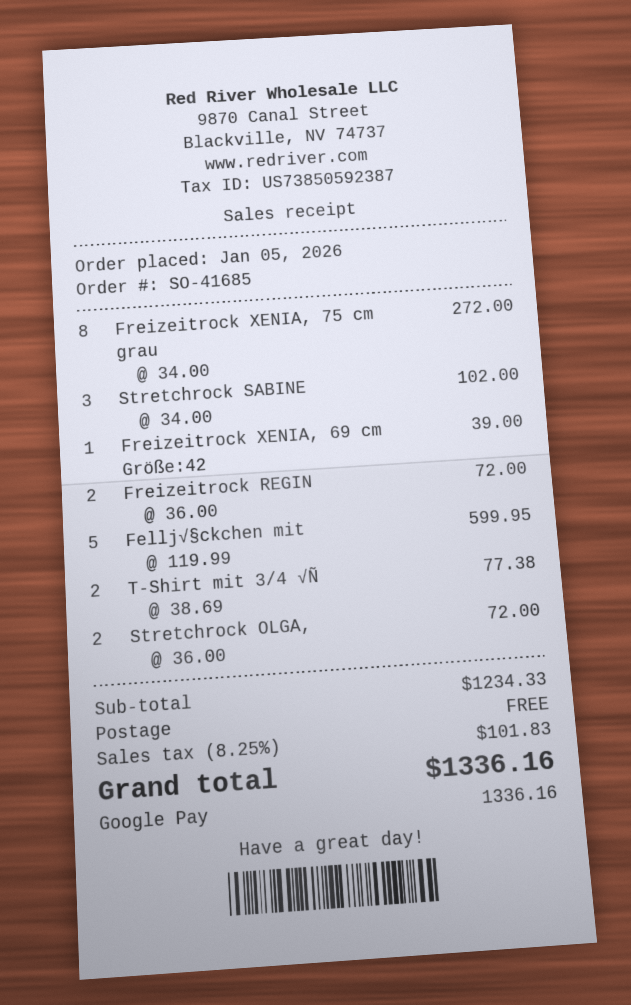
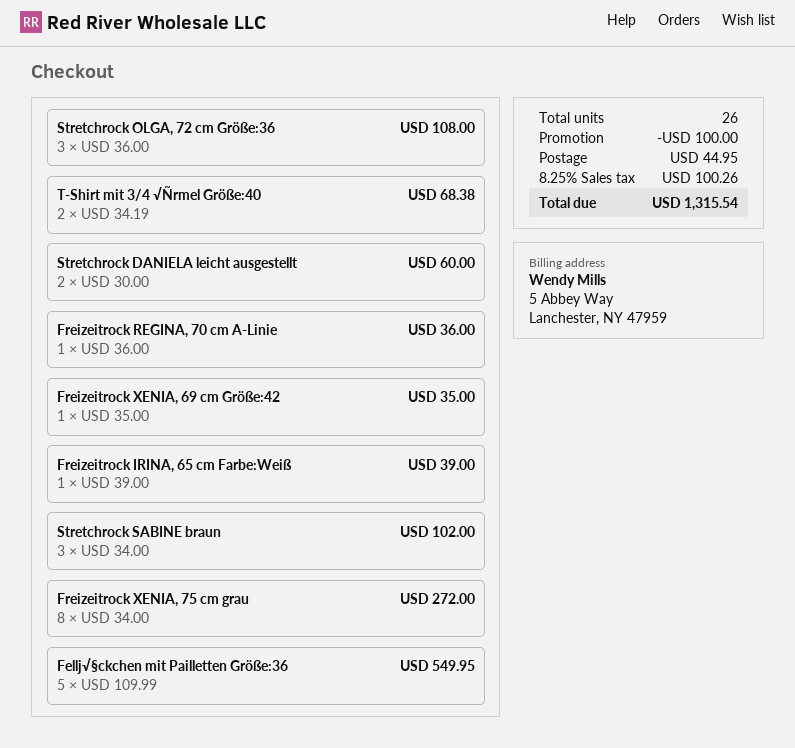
Freizeitrock XENIA, 69 cm Größe:42: 1 x 39.00 = 39.00 -> 1 x 35.00 = 35.00
Freizeitrock REGIN: 2 x 36.00 = 72.00 -> 1 x 36.00 = 36.00
Fellj√§ckchen mit: 5 x 119.99 = 599.95 -> 5 x 109.99 = 549.95
T-Shirt mit 3/4 √Ñ: 2 x 38.69 = 77.38 -> 2 x 34.19 = 68.38
Stretchrock OLGA,: 2 x 36.00 = 72.00 -> 3 x 36.00 = 108.00
Stretchrock DANIELA leicht ausgestellt: none -> 2 x 30.00 = 60.00
Freizeitrock IRINA, 65 cm Farbe:Weiß: none -> 1 x 39.00 = 39.00
discount: none -> 100.00
shipping: 0.00 -> 44.95
tax: 8.25% = 101.83 -> 8.25% = 100.26
total: 1336.16 -> 1315.54

